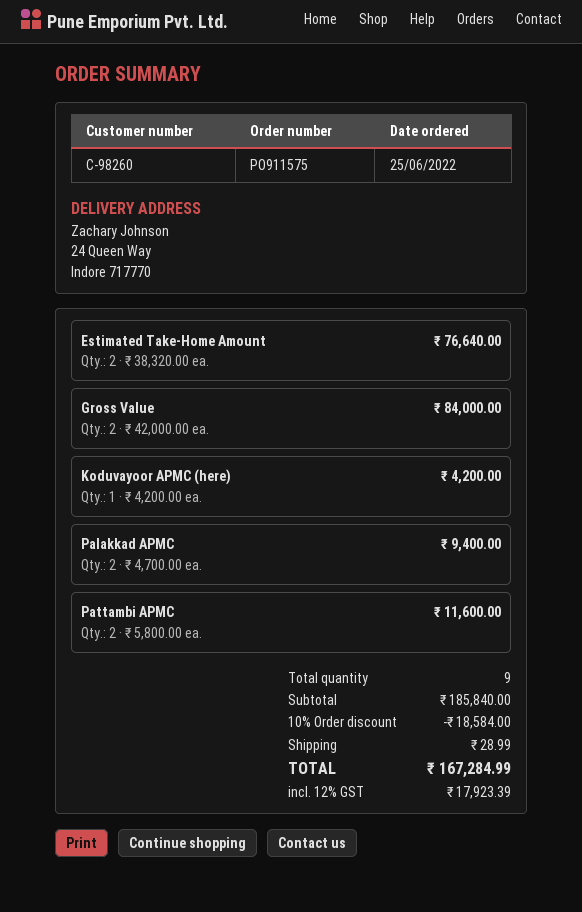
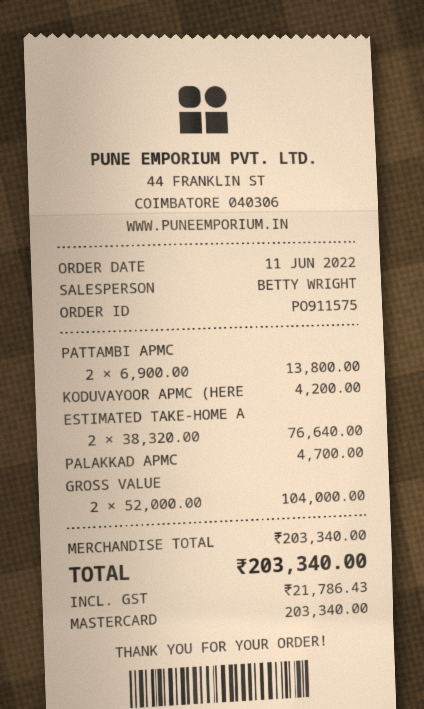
order date: 2022-06-25 -> 2022-06-11
Gross Value: 2 x 42000.00 = 84000.00 -> 2 x 52000.00 = 104000.00
Palakkad APMC: 2 x 4700.00 = 9400.00 -> 1 x 4700.00 = 4700.00
Pattambi APMC: 2 x 5800.00 = 11600.00 -> 2 x 6900.00 = 13800.00
subtotal: 185840.00 -> 203340.00
discount: 10% = 18584.00 -> none
shipping: 28.99 -> none
tax: 17923.39 -> 21786.43
total: 167284.99 -> 203340.00

